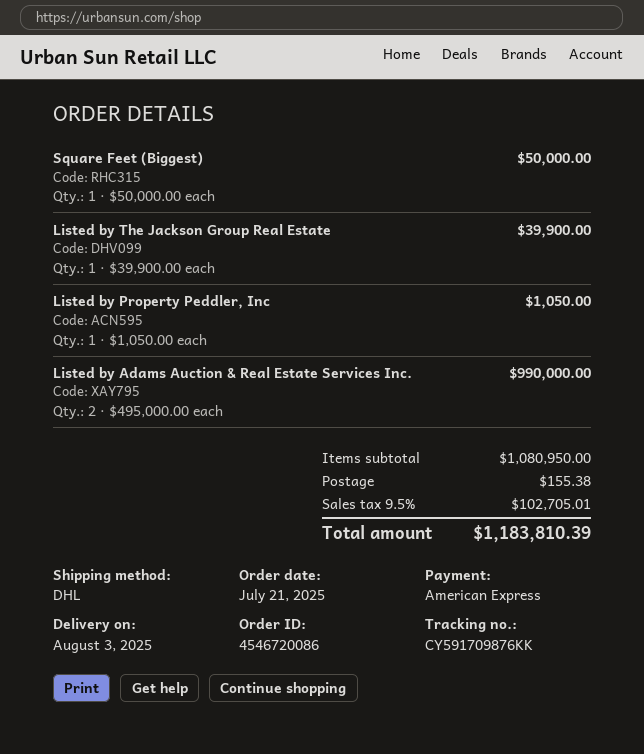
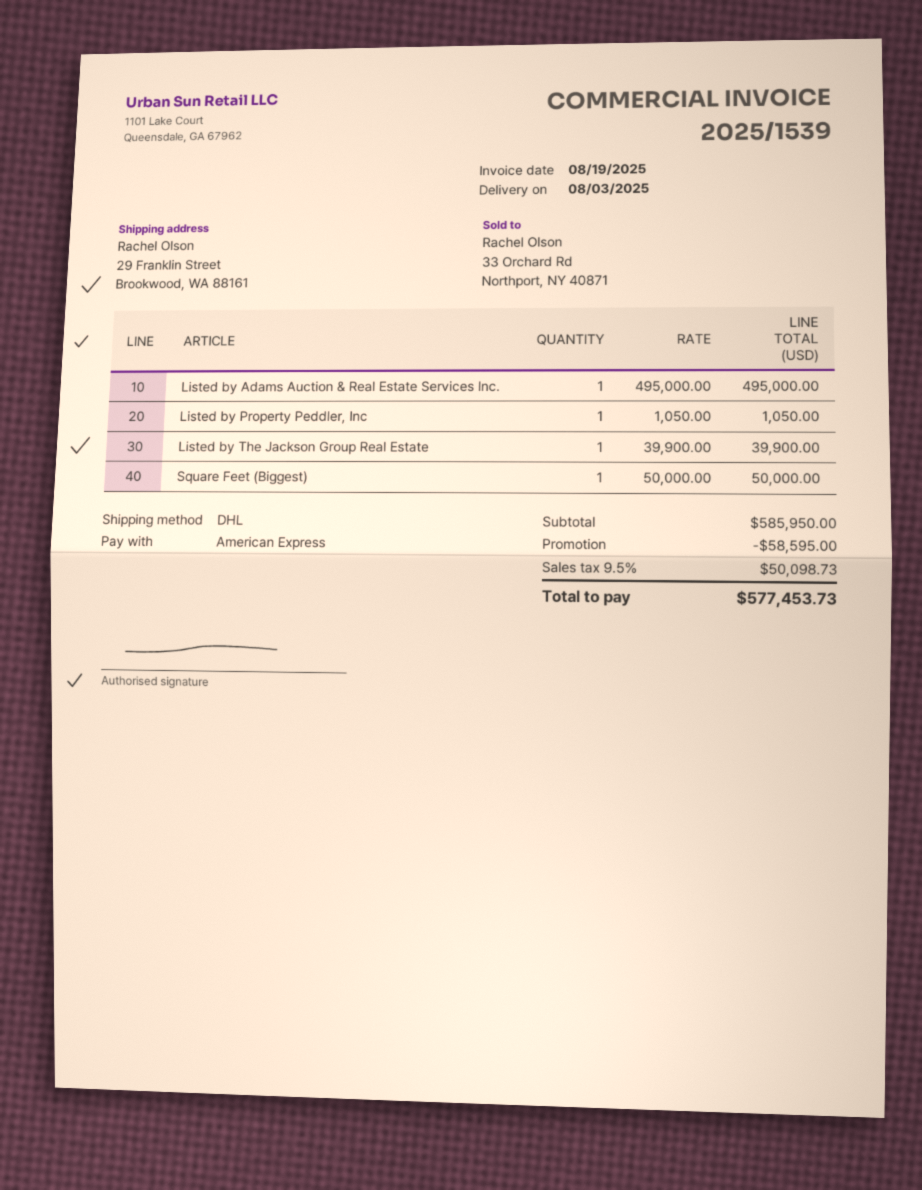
Listed by Adams Auction & Real Estate Services Inc.: 2 x 495000.00 = 990000.00 -> 1 x 495000.00 = 495000.00
subtotal: 1080950.00 -> 585950.00
discount: none -> 58595.00
shipping: 155.38 -> none
tax: 9.5% = 102705.01 -> 9.5% = 50098.73
total: 1183810.39 -> 577453.73

